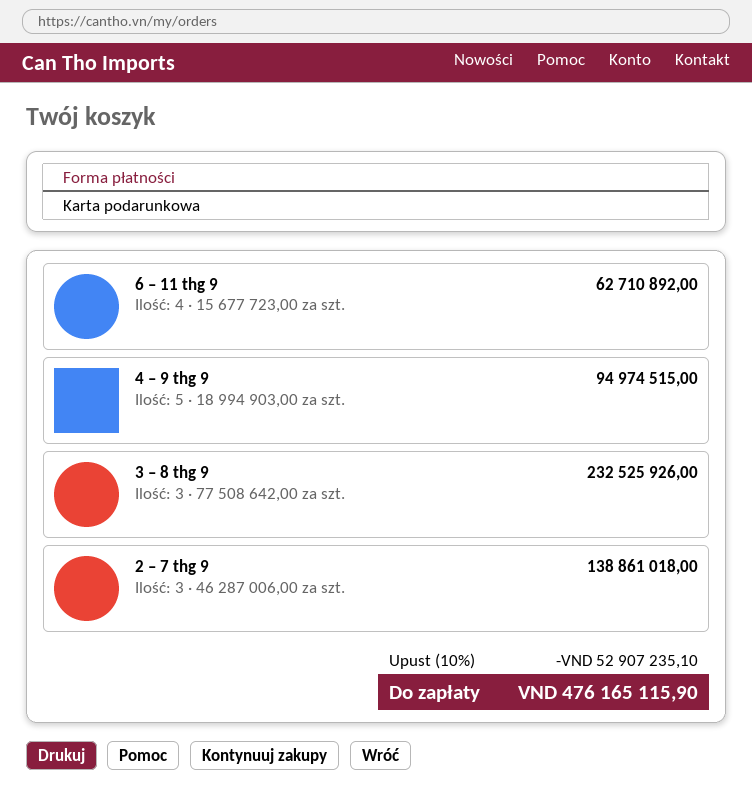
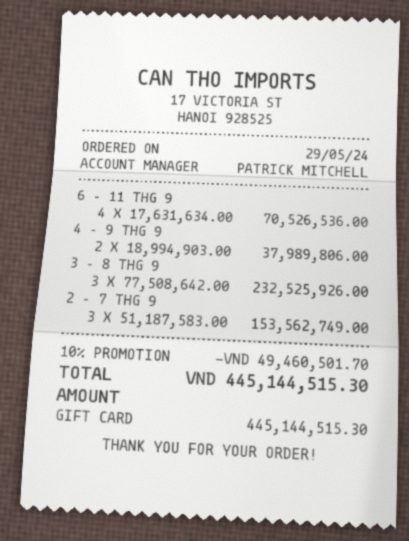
6 – 11 thg 9: 4 x 15677723.00 = 62710892.00 -> 4 x 17631634.00 = 70526536.00
4 – 9 thg 9: 5 x 18994903.00 = 94974515.00 -> 2 x 18994903.00 = 37989806.00
2 – 7 thg 9: 3 x 46287006.00 = 138861018.00 -> 3 x 51187583.00 = 153562749.00
discount: 10% = 52907235.10 -> 10% = 49460501.70
total: 476165115.90 -> 445144515.30

